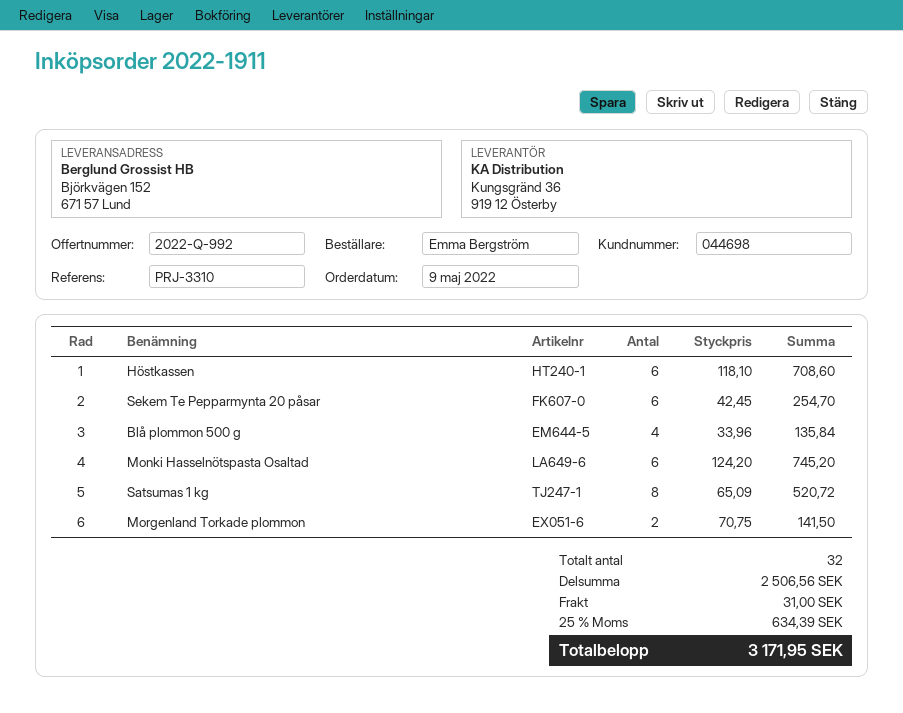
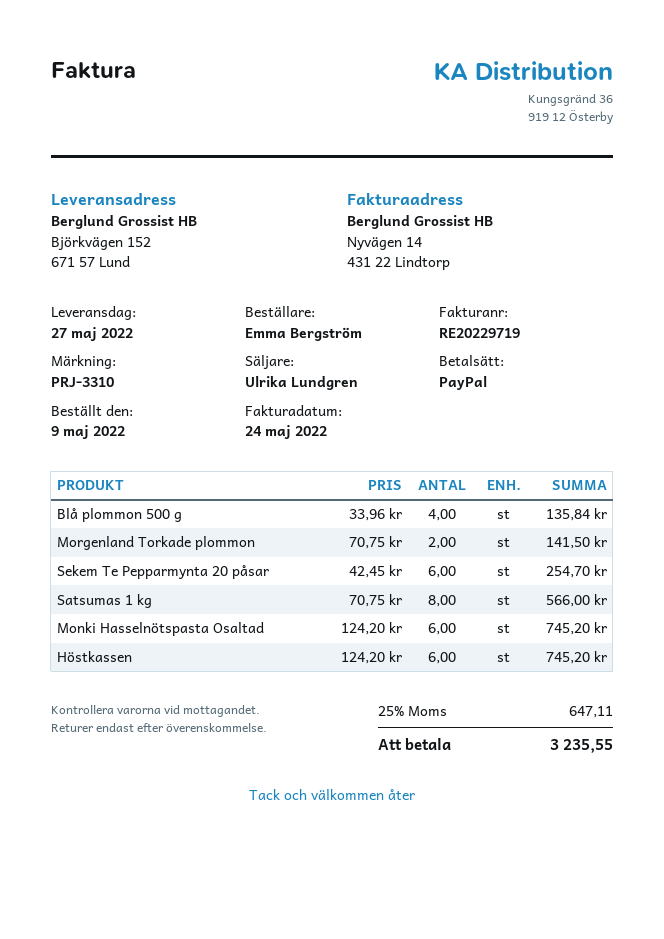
Höstkassen: 6 x 118.10 = 708.60 -> 6 x 124.20 = 745.20
Satsumas 1 kg: 8 x 65.09 = 520.72 -> 8 x 70.75 = 566.00
shipping: 31.00 -> none
tax: 25% = 634.39 -> 25% = 647.11
total: 3171.95 -> 3235.55

